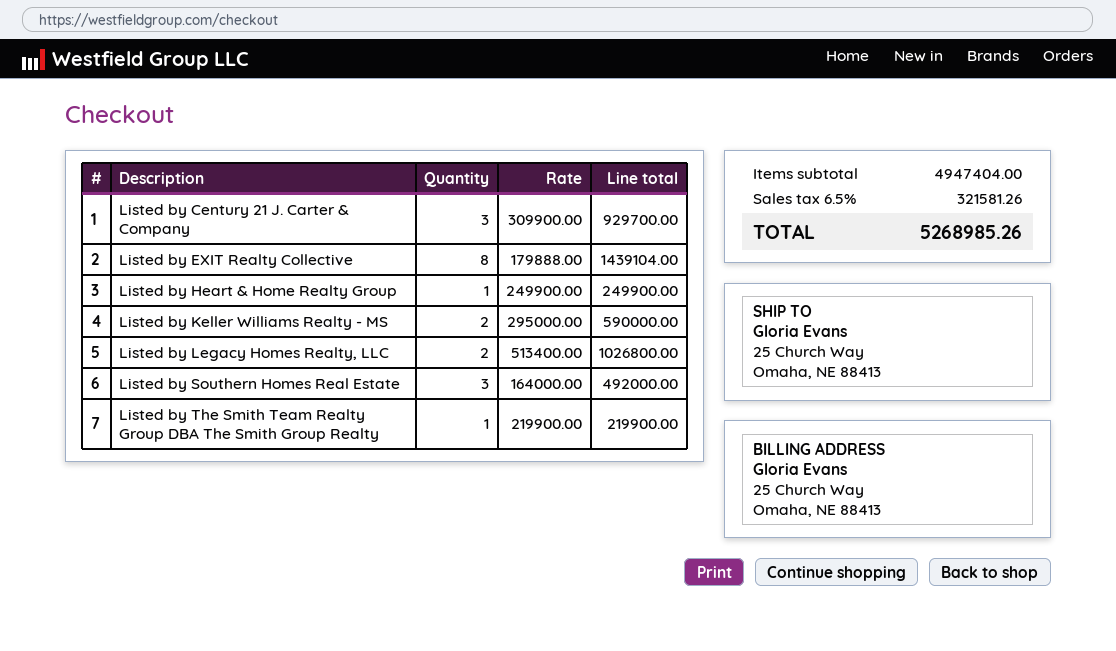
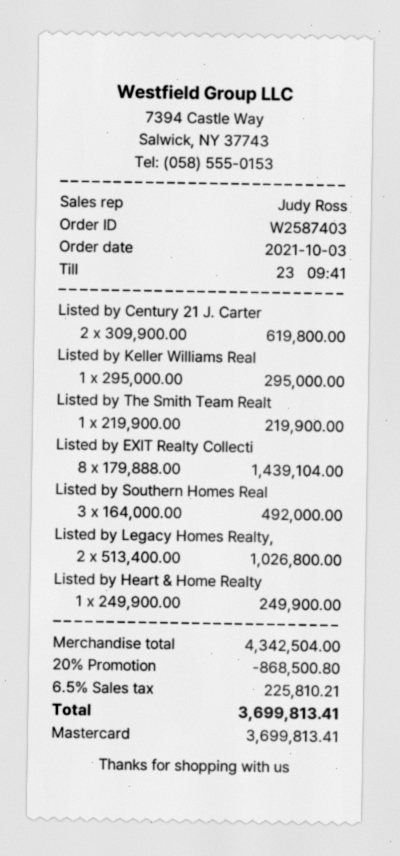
Listed by Century 21 J. Carter & Company: 3 x 309900.00 = 929700.00 -> 2 x 309900.00 = 619800.00
Listed by Keller Williams Realty - MS: 2 x 295000.00 = 590000.00 -> 1 x 295000.00 = 295000.00
subtotal: 4947404.00 -> 4342504.00
discount: none -> 20% = 868500.80
tax: 6.5% = 321581.26 -> 6.5% = 225810.21
total: 5268985.26 -> 3699813.41

